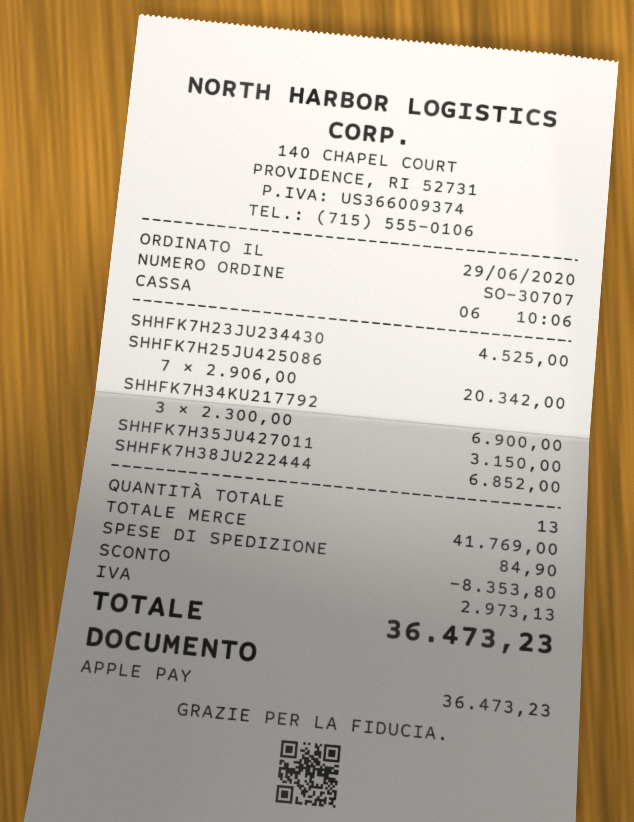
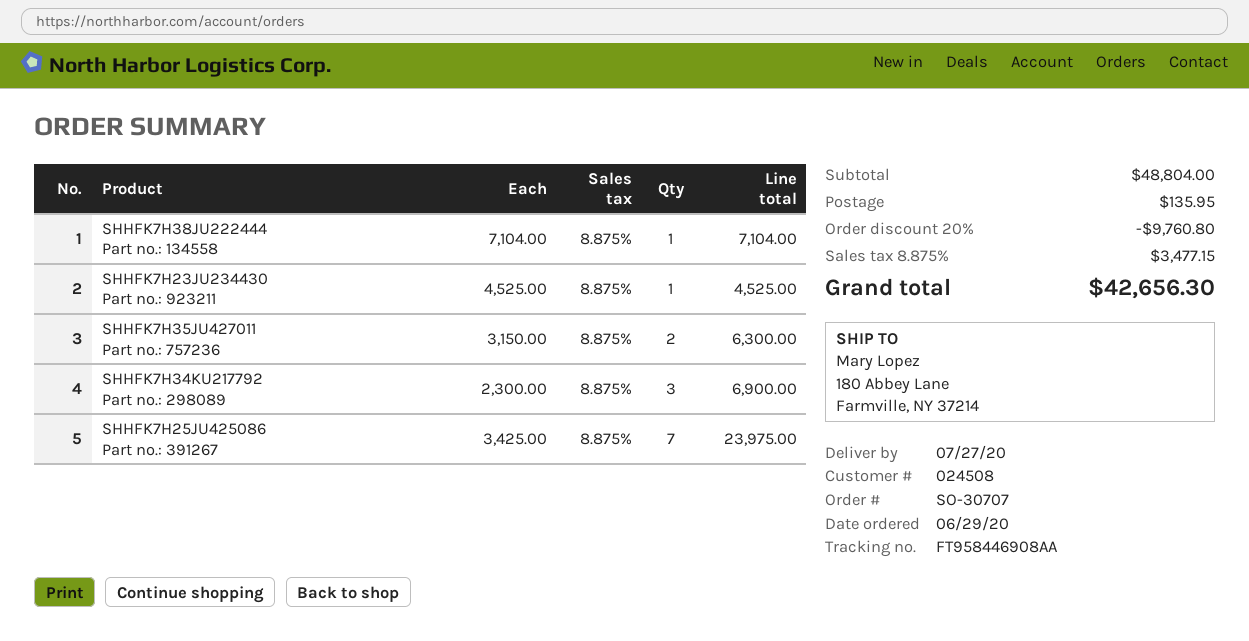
SHHFK7H25JU425086: 7 x 2906.00 = 20342.00 -> 7 x 3425.00 = 23975.00
SHHFK7H35JU427011: 1 x 3150.00 = 3150.00 -> 2 x 3150.00 = 6300.00
SHHFK7H38JU222444: 1 x 6852.00 = 6852.00 -> 1 x 7104.00 = 7104.00
subtotal: 41769.00 -> 48804.00
discount: 8353.80 -> 9760.80
shipping: 84.90 -> 135.95
tax: 2973.13 -> 3477.15
total: 36473.23 -> 42656.30

